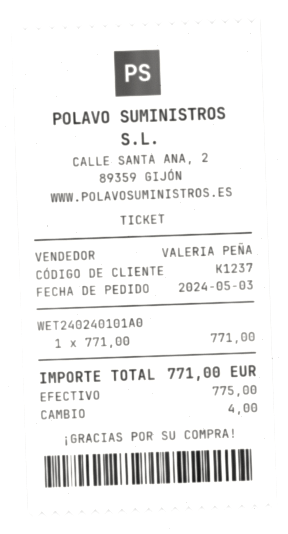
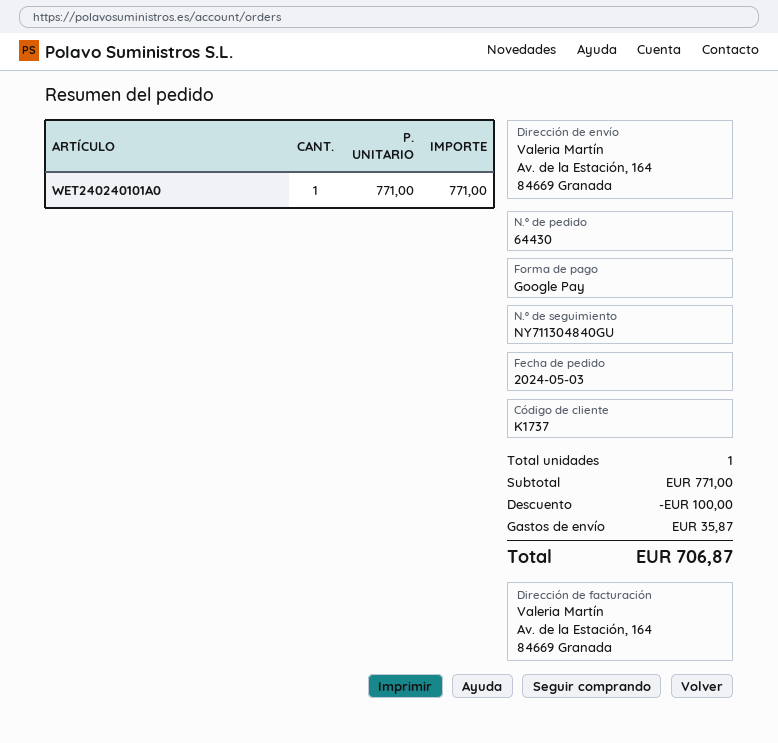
customer number: K1237 -> K1737
payment method: cash -> Google Pay
discount: none -> 100.00
shipping: none -> 35.87
total: 771.00 -> 706.87

